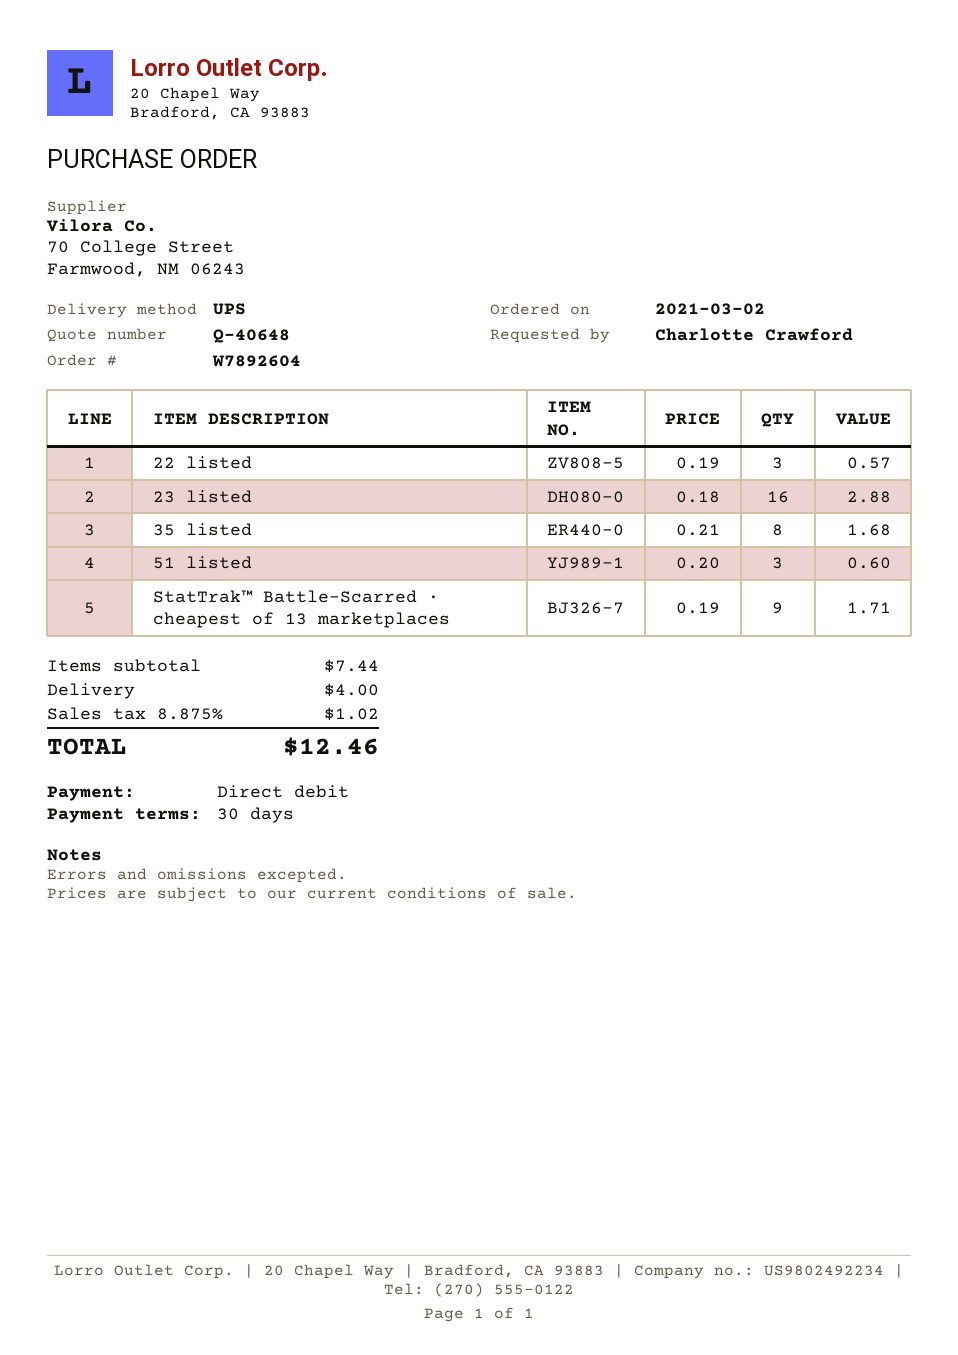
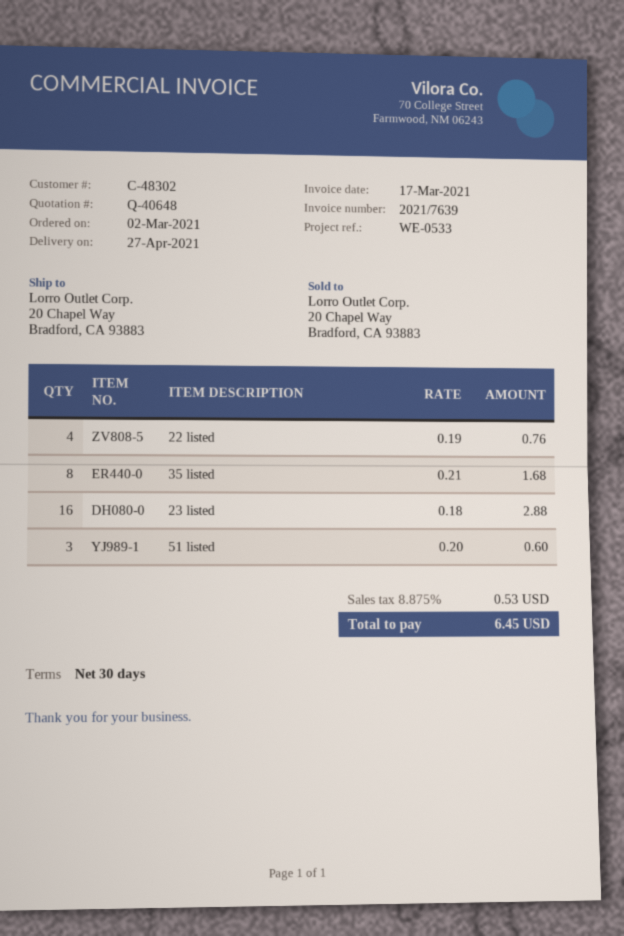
22 listed: 3 x 0.19 = 0.57 -> 4 x 0.19 = 0.76
StatTrak™ Battle-Scarred · cheapest of 13 marketplaces: 9 x 0.19 = 1.71 -> none
shipping: 4.00 -> none
tax: 8.875% = 1.02 -> 8.875% = 0.53
total: 12.46 -> 6.45

